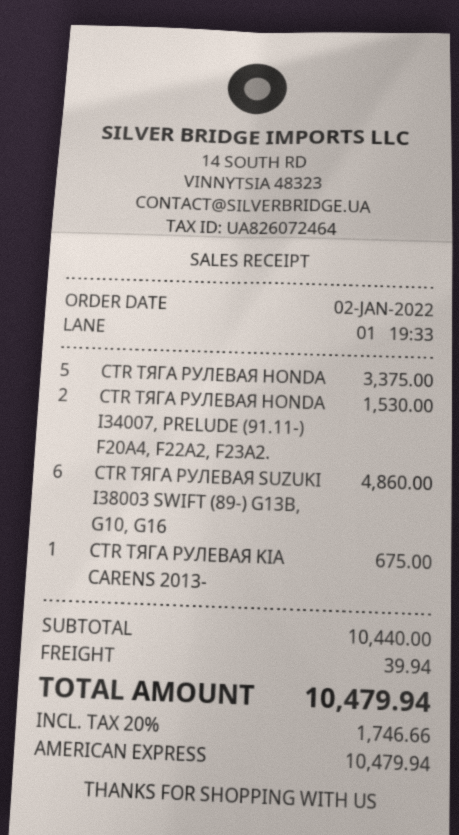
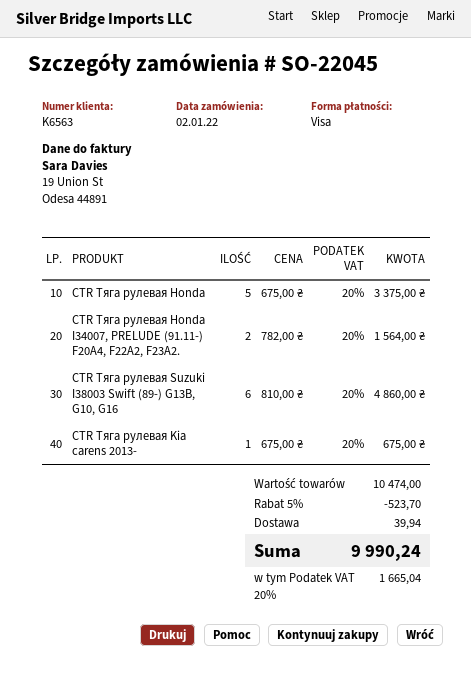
payment method: American Express -> Visa
CTR ТЯГА РУЛЕВАЯ HONDA I34007, PRELUDE (91.11-) F20A4, F22A2, F23A2.: 2 for 1530.00 -> 2 for 1564.00
subtotal: 10440.00 -> 10474.00
discount: none -> 5% = 523.70
tax: 20% = 1746.66 -> 20% = 1665.04
total: 10479.94 -> 9990.24

